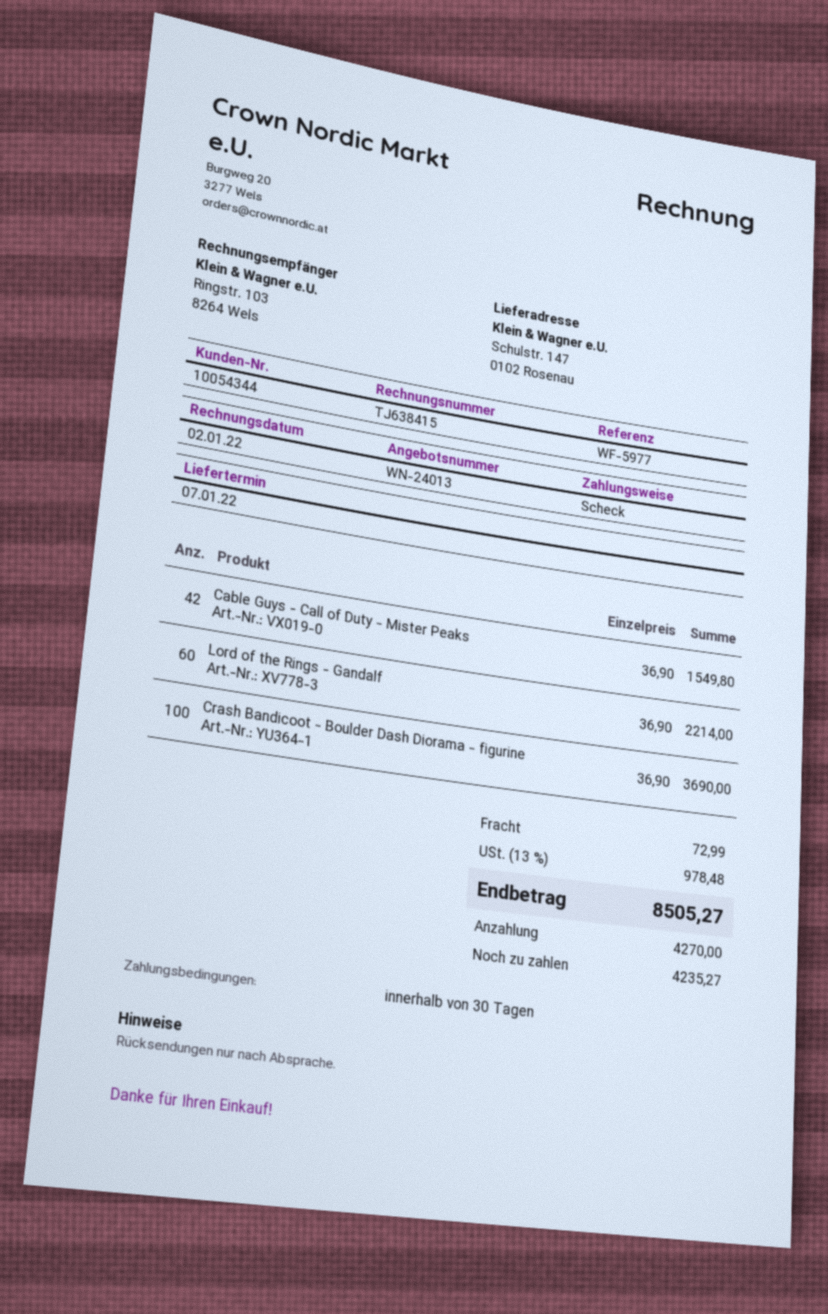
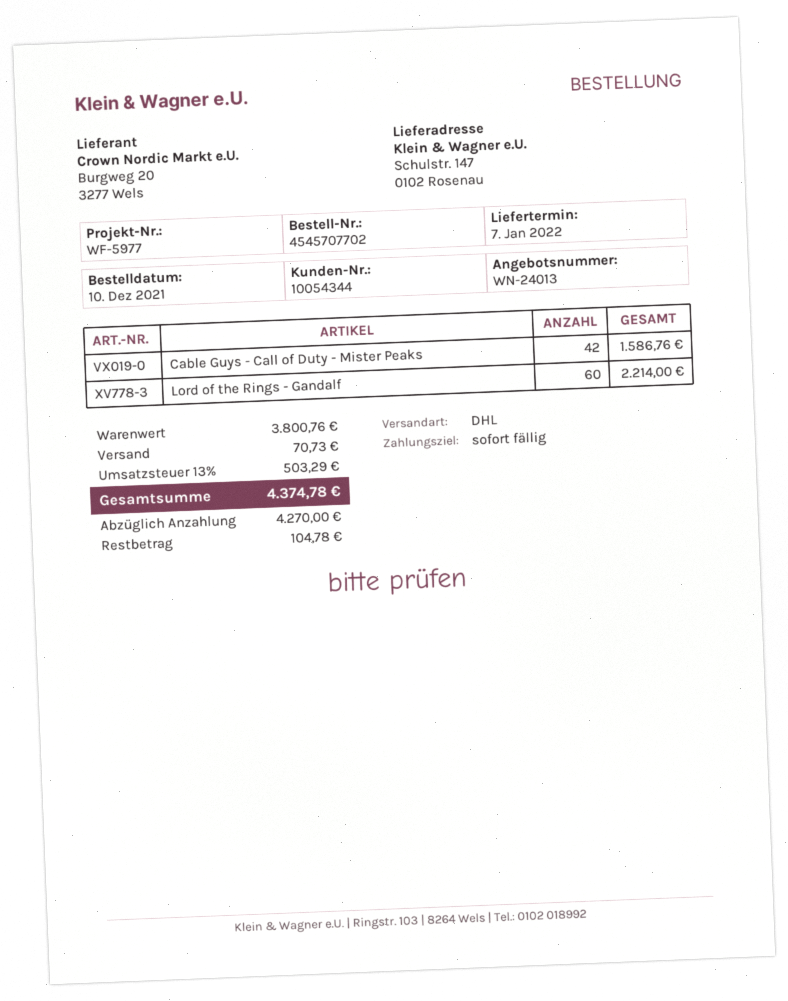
payment terms: 30 days -> on receipt
Cable Guys - Call of Duty - Mister Peaks: 42 for 1549.80 -> 42 for 1586.76
Crash Bandicoot - Boulder Dash Diorama - figurine: 100 for 3690.00 -> none
shipping: 72.99 -> 70.73
tax: 13% = 978.48 -> 13% = 503.29
total: 8505.27 -> 4374.78
balance: 4235.27 -> 104.78

